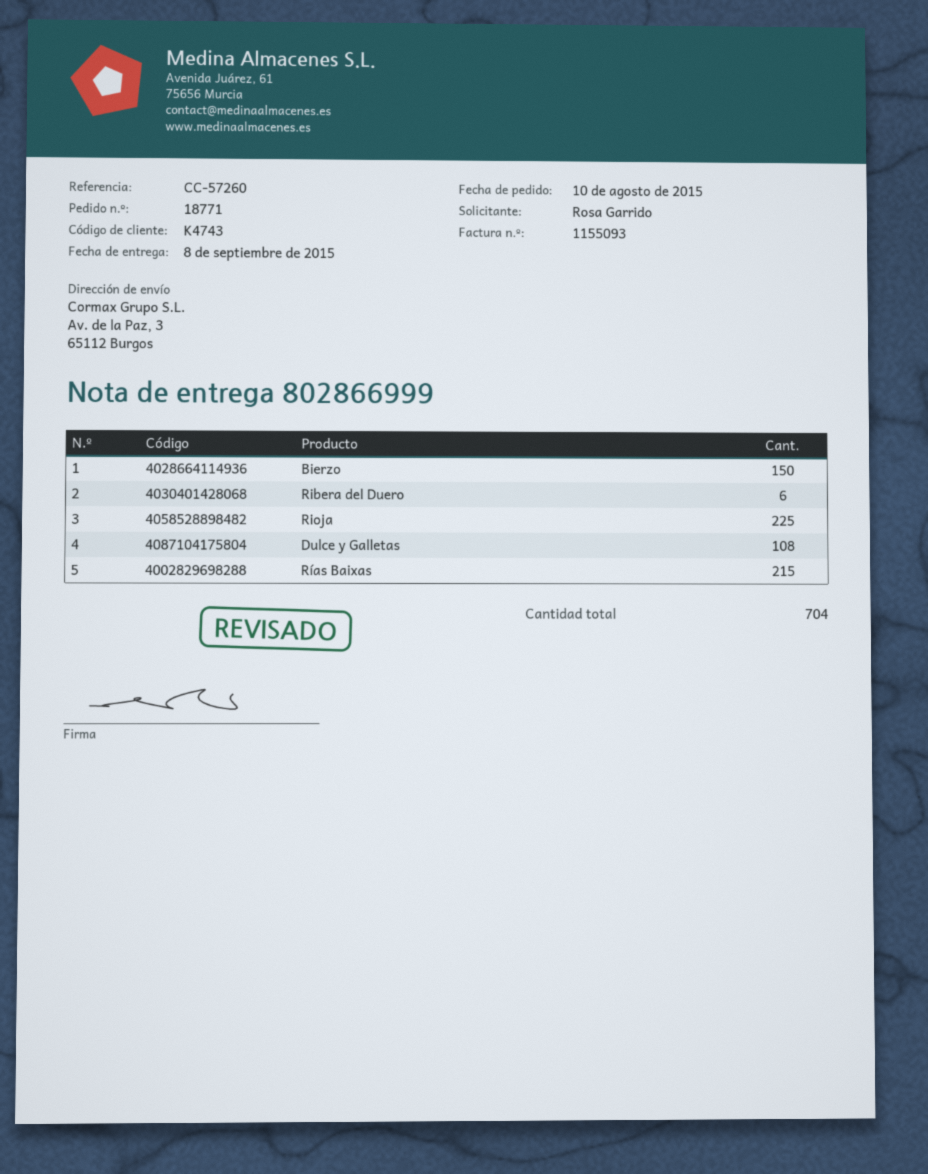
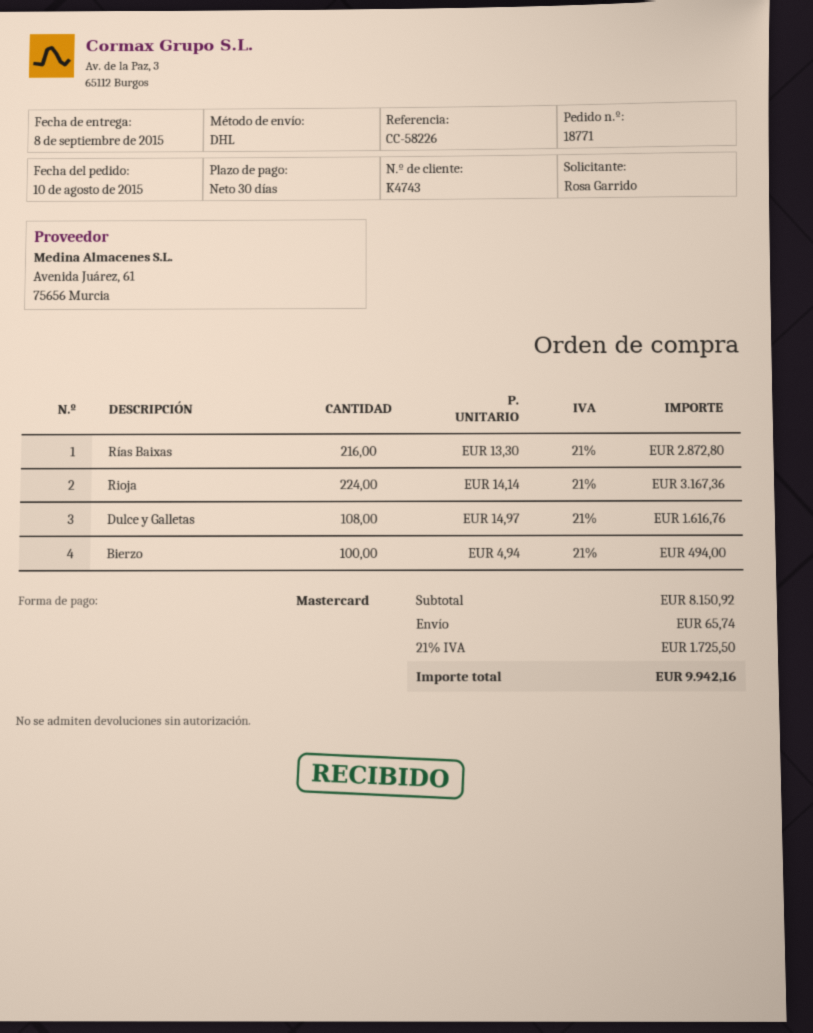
reference: CC-57260 -> CC-58226
Bierzo: 150 -> 100
Ribera del Duero: 6 -> none
Rioja: 225 -> 224
Rías Baixas: 215 -> 216

